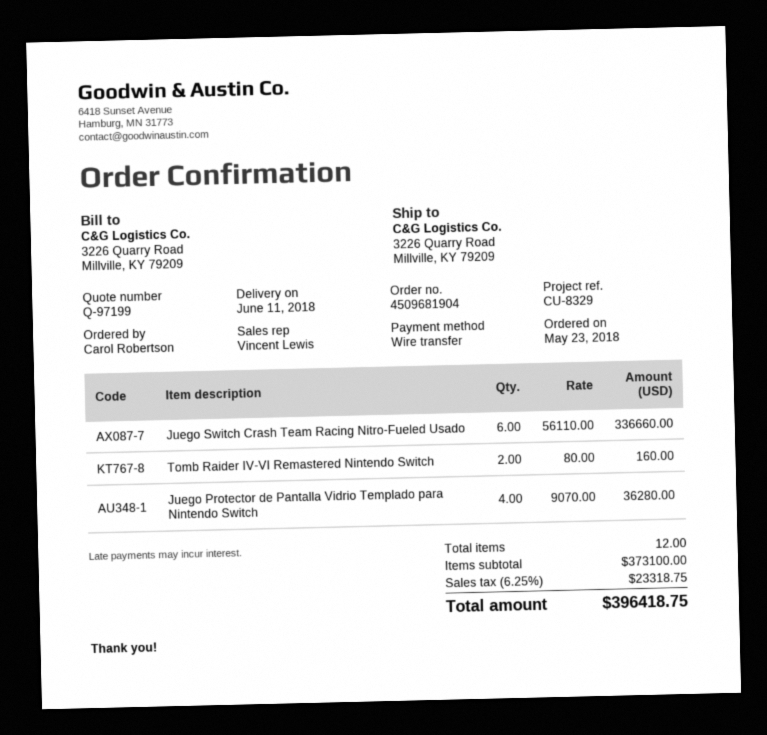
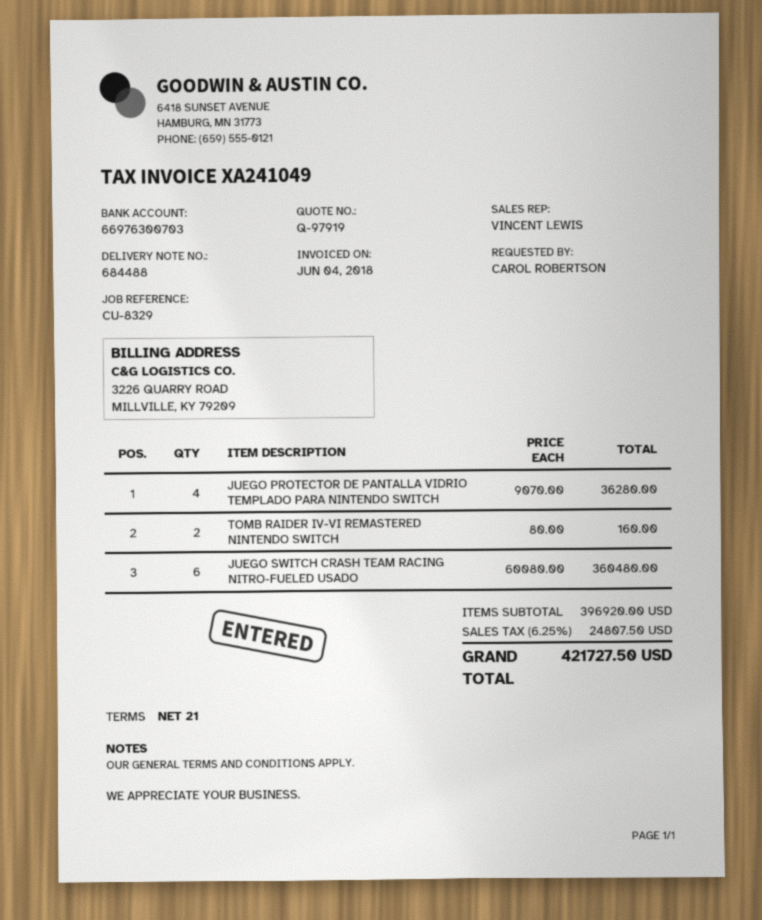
quote number: Q-97199 -> Q-97919
Juego Switch Crash Team Racing Nitro-Fueled Usado: 6 x 56110.00 = 336660.00 -> 6 x 60080.00 = 360480.00
subtotal: 373100.00 -> 396920.00
tax: 6.25% = 23318.75 -> 6.25% = 24807.50
total: 396418.75 -> 421727.50

